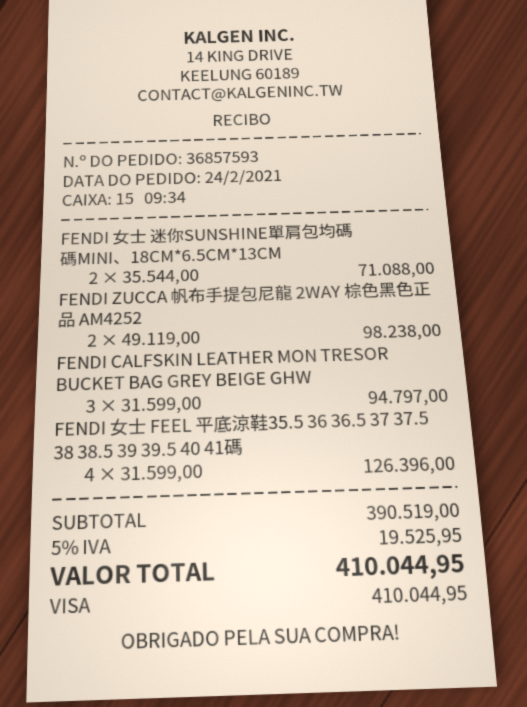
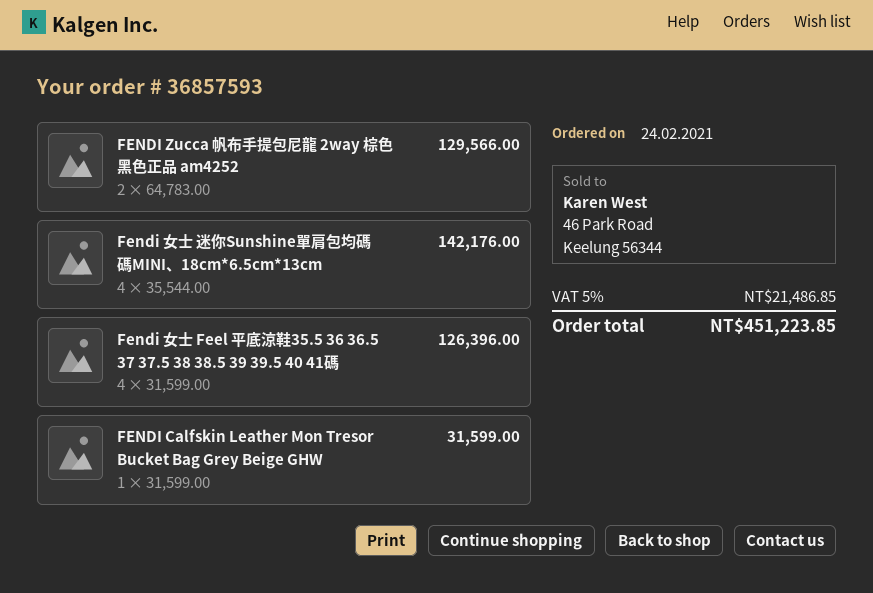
FENDI 女士 迷你SUNSHINE單肩包均碼碼MINI、18CM*6.5CM*13CM: 2 x 35544.00 = 71088.00 -> 4 x 35544.00 = 142176.00
FENDI ZUCCA 帆布手提包尼龍 2WAY 棕色黑色正品 AM4252: 2 x 49119.00 = 98238.00 -> 2 x 64783.00 = 129566.00
FENDI CALFSKIN LEATHER MON TRESOR BUCKET BAG GREY BEIGE GHW: 3 x 31599.00 = 94797.00 -> 1 x 31599.00 = 31599.00
tax: 5% = 19525.95 -> 5% = 21486.85
total: 410044.95 -> 451223.85

